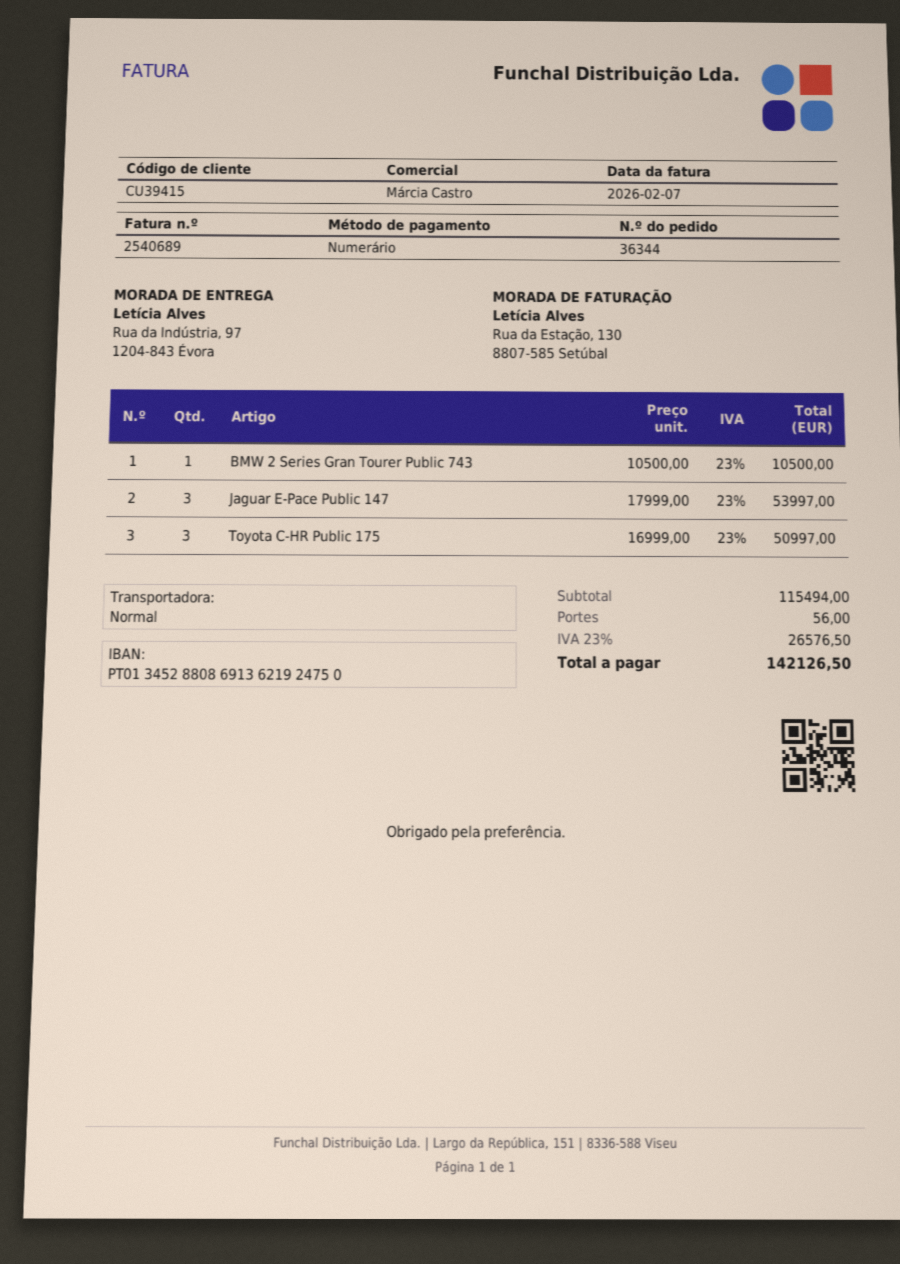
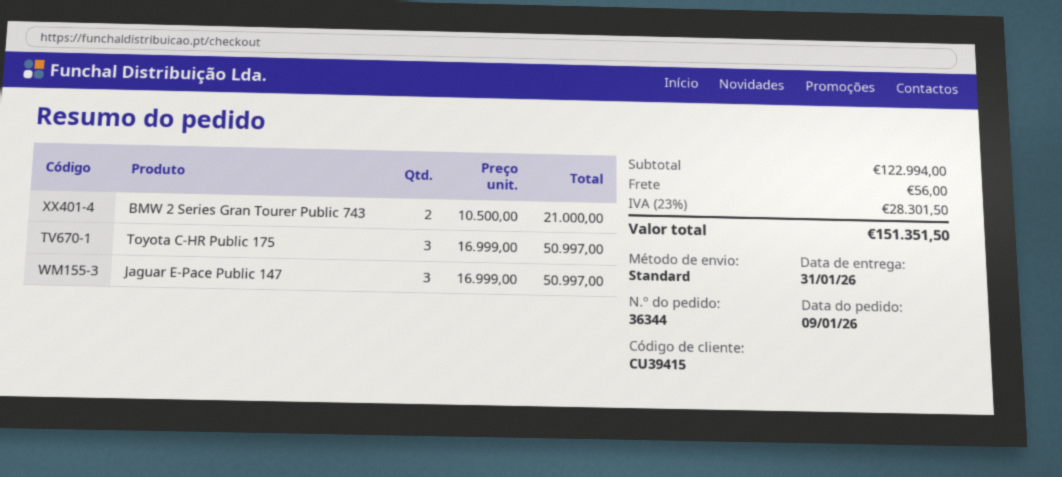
BMW 2 Series Gran Tourer Public 743: 1 x 10500.00 = 10500.00 -> 2 x 10500.00 = 21000.00
Jaguar E-Pace Public 147: 3 x 17999.00 = 53997.00 -> 3 x 16999.00 = 50997.00
subtotal: 115494.00 -> 122994.00
tax: 23% = 26576.50 -> 23% = 28301.50
total: 142126.50 -> 151351.50

